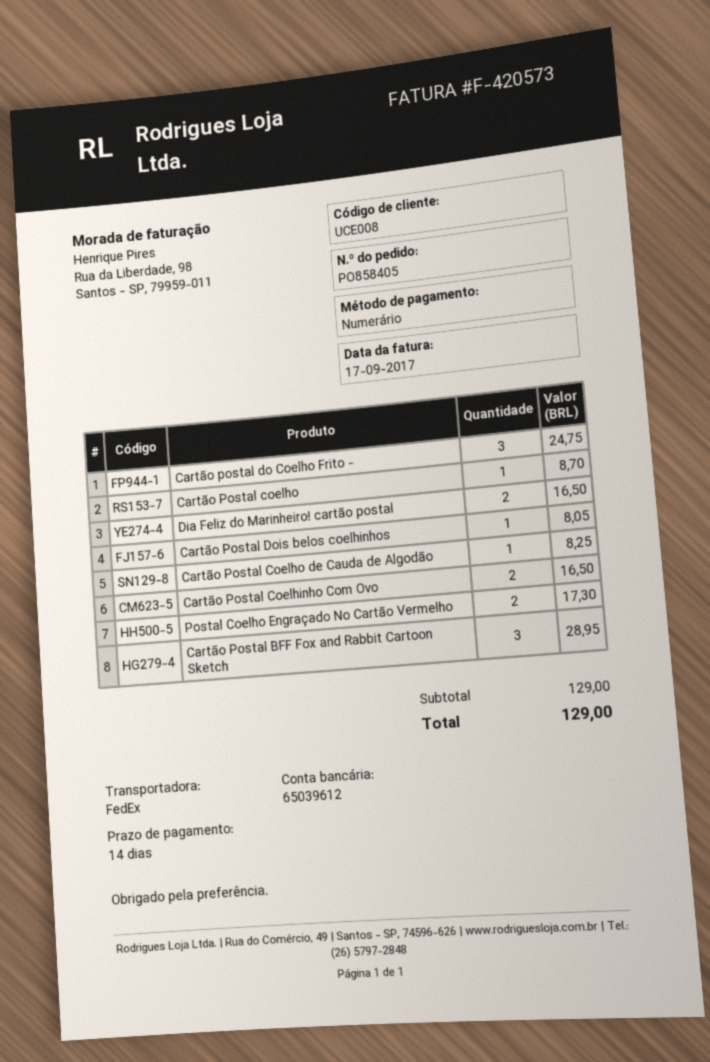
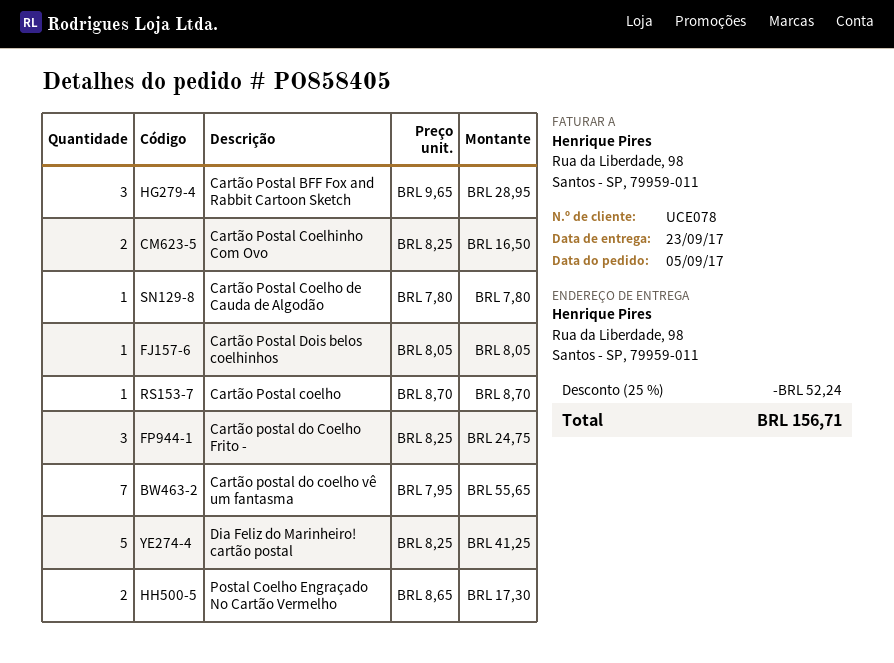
customer number: UCE008 -> UCE078
Dia Feliz do Marinheiro! cartão postal: 2 for 16.50 -> 5 for 41.25
Cartão Postal Coelho de Cauda de Algodão: 1 for 8.25 -> 1 for 7.80
Cartão postal do coelho vê um fantasma: none -> 7 for 55.65
discount: none -> 25% = 52.24
total: 129.00 -> 156.71

